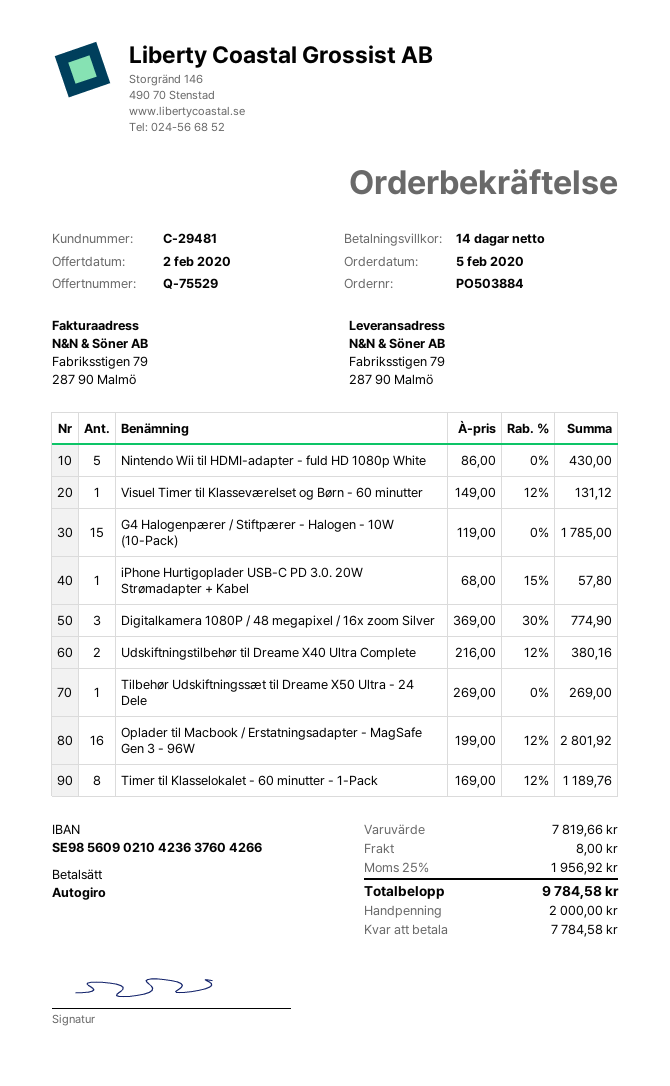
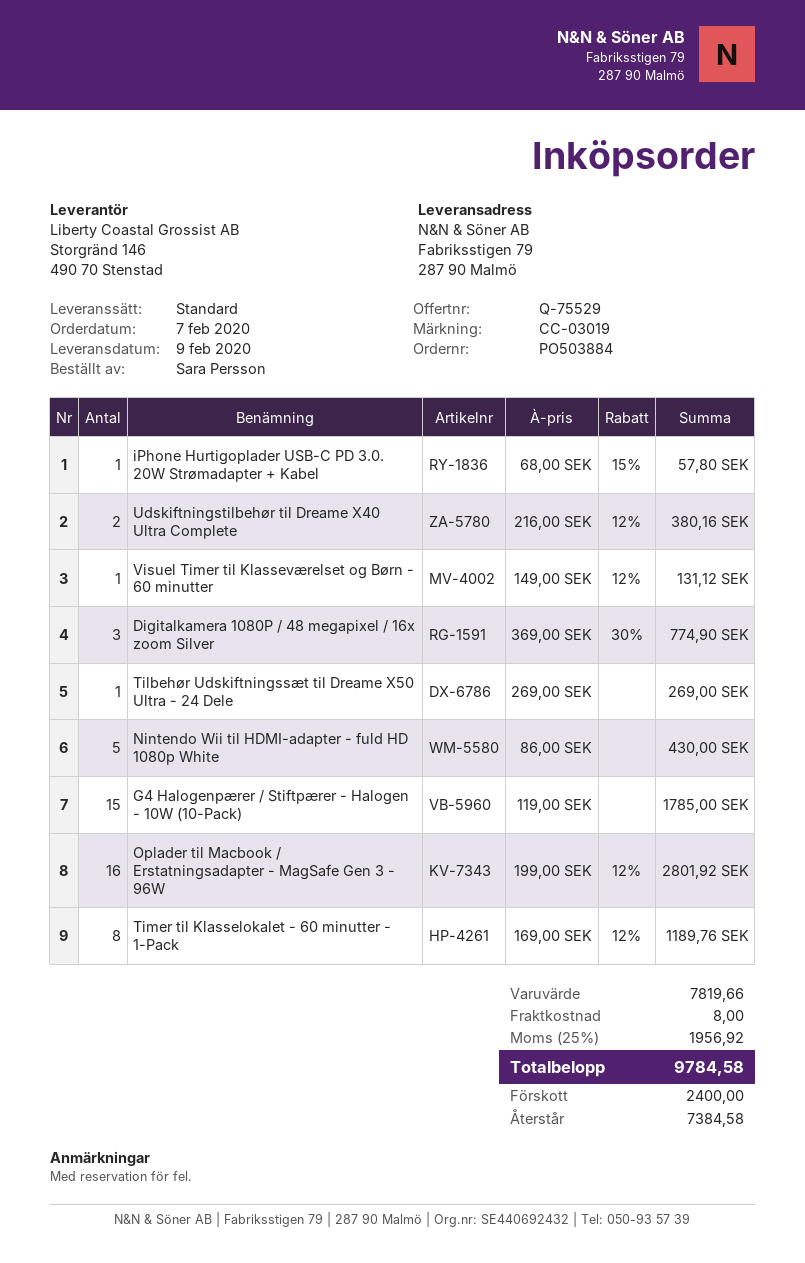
order date: 2020-02-05 -> 2020-02-07
deposit: 2000.00 -> 2400.00
balance: 7784.58 -> 7384.58

